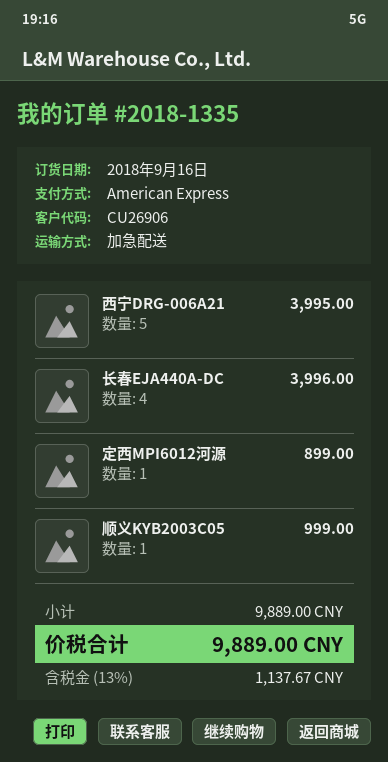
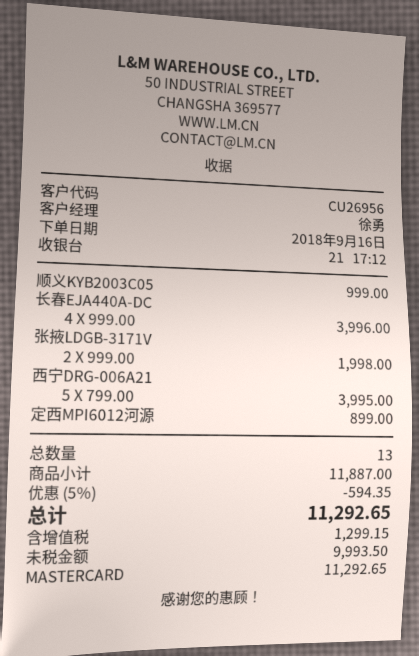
customer number: CU26906 -> CU26956
payment method: American Express -> Mastercard
张掖LDGB-3171V: none -> 2 for 1998.00
subtotal: 9889.00 -> 11887.00
discount: none -> 5% = 594.35
tax: 1137.67 -> 1299.15
total: 9889.00 -> 11292.65

